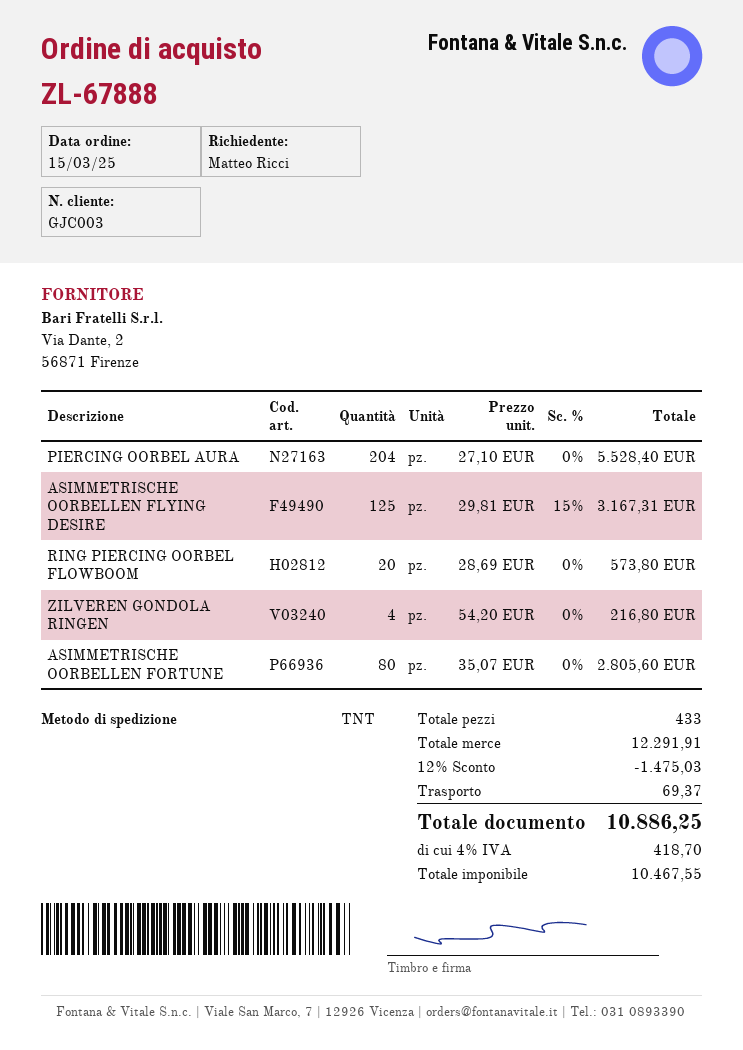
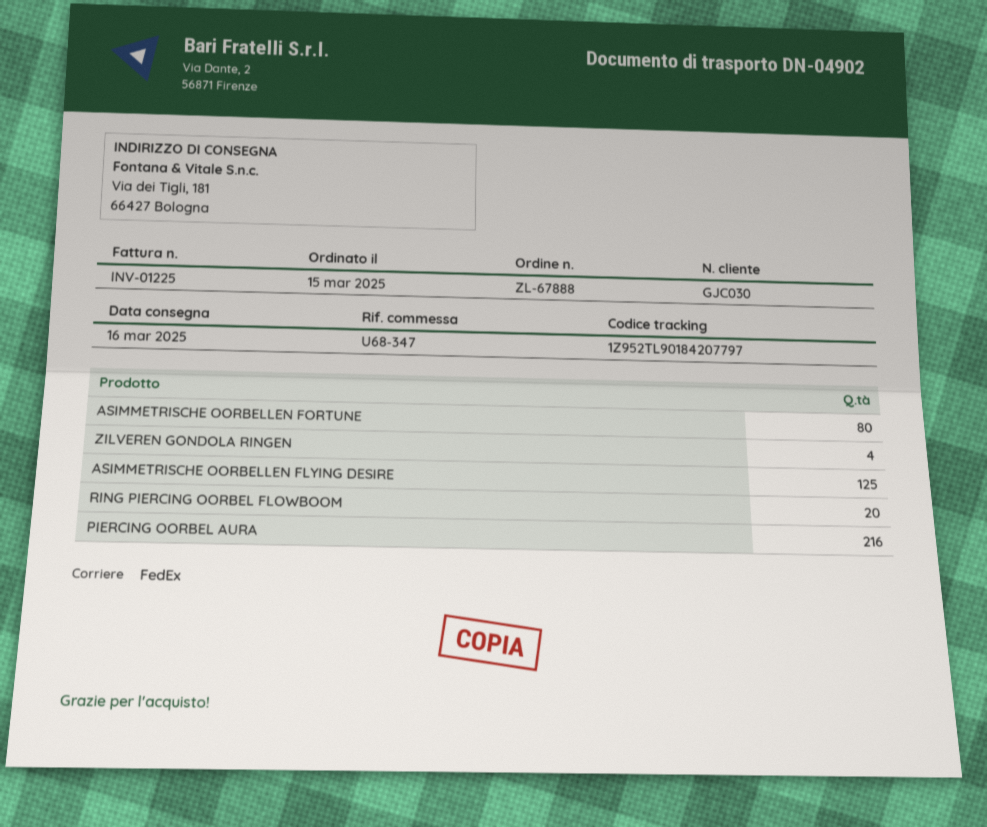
customer number: GJC003 -> GJC030
shipping method: TNT -> FedEx
PIERCING OORBEL AURA: 204 -> 216

